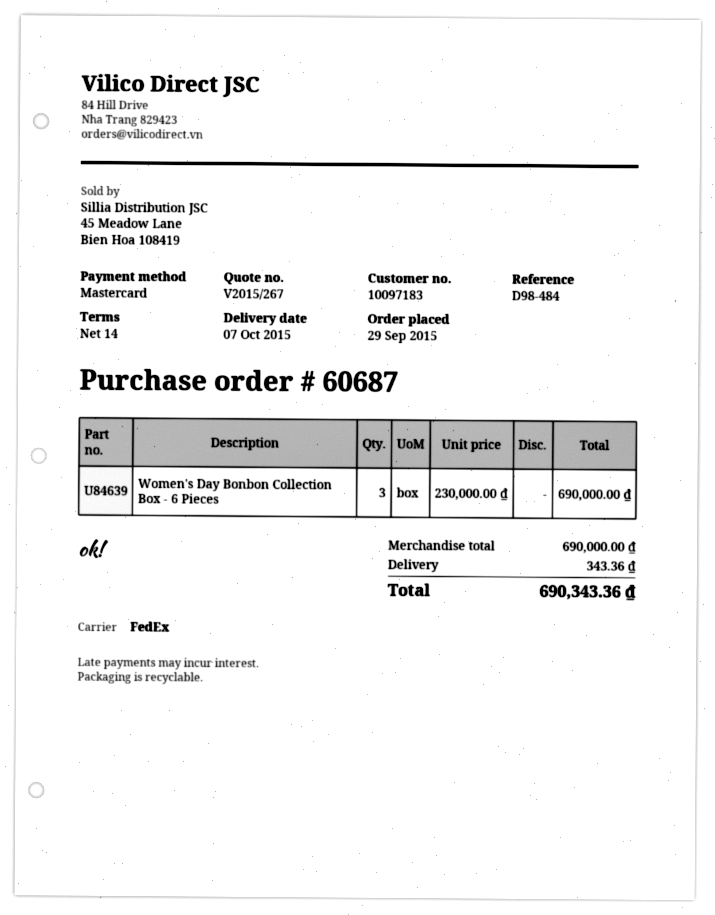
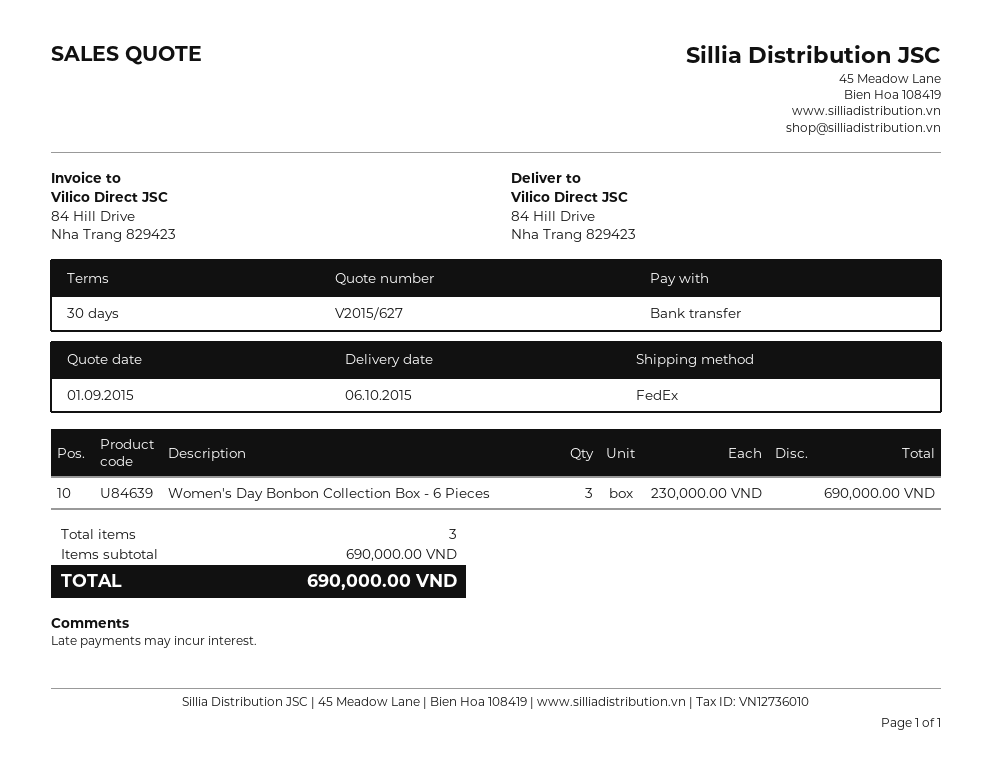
quote number: V2015/267 -> V2015/627
delivery date: 2015-10-07 -> 2015-10-06
payment terms: 14 days -> 30 days
payment method: Mastercard -> bank transfer
shipping: 343.36 -> none
total: 690343.36 -> 690000.00

